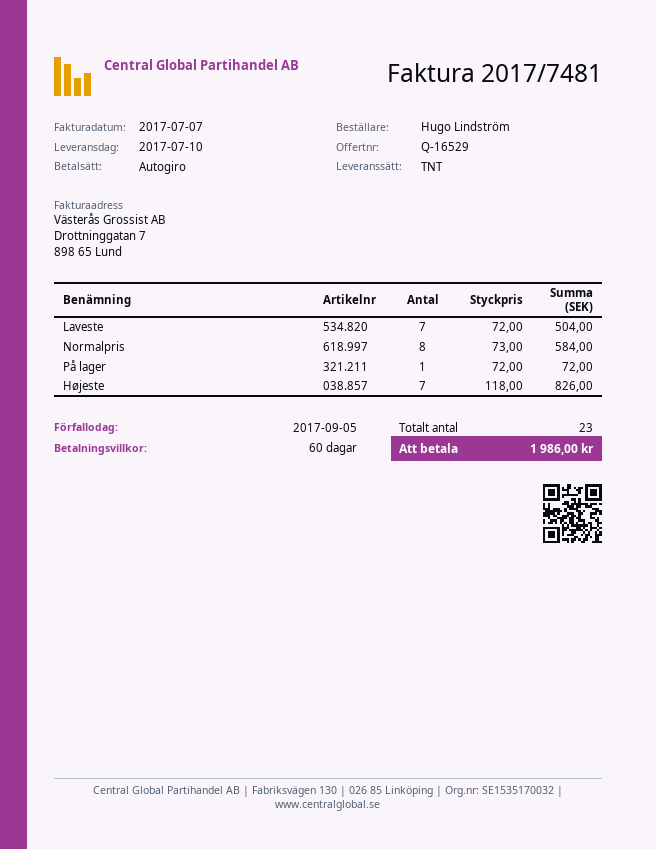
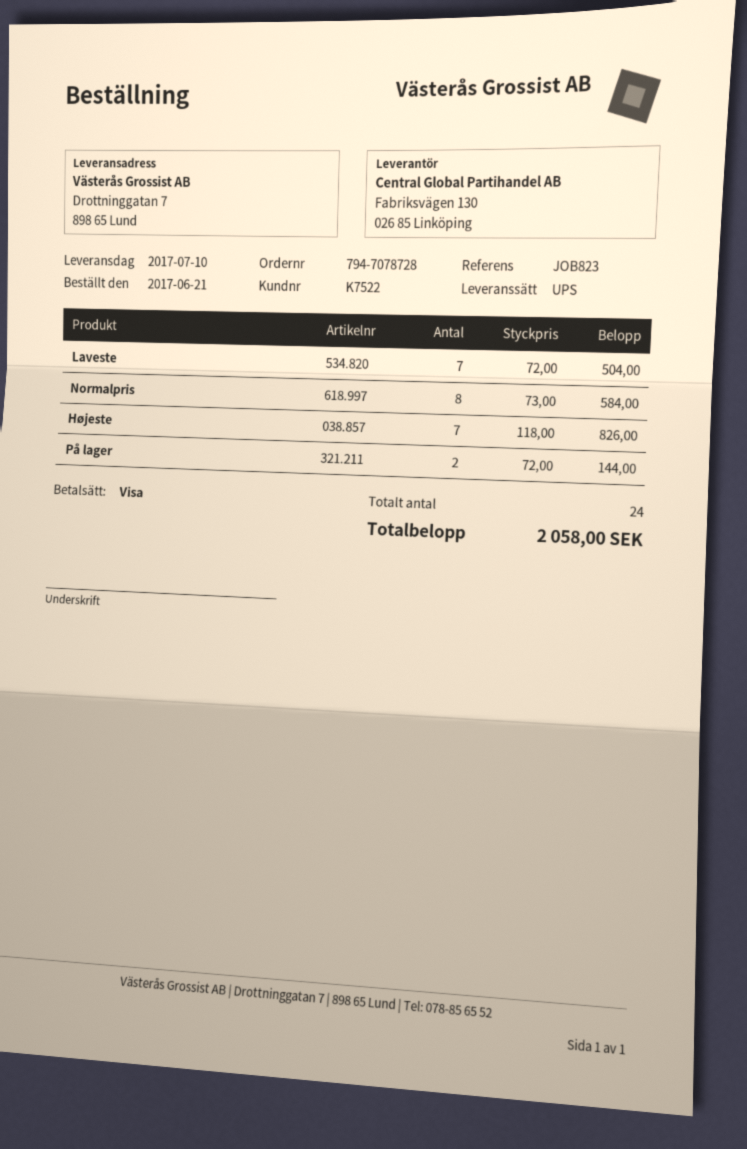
payment method: direct debit -> Visa
shipping method: TNT -> UPS
På lager: 1 x 72.00 = 72.00 -> 2 x 72.00 = 144.00
total quantity: 23 -> 24
total: 1986.00 -> 2058.00

